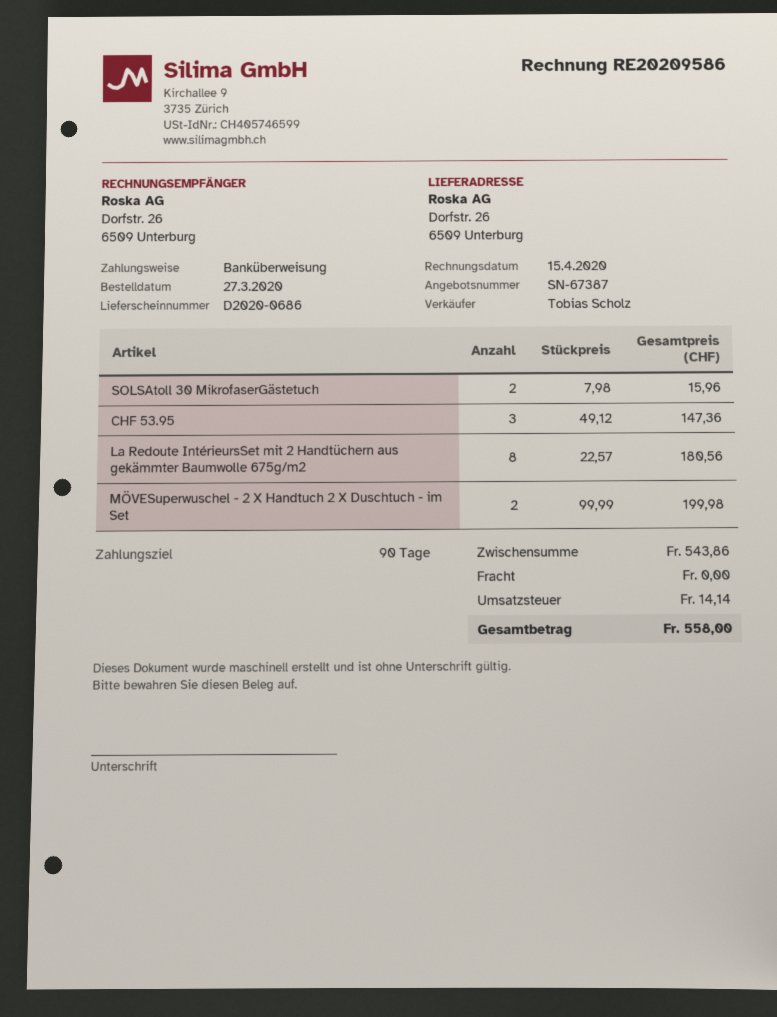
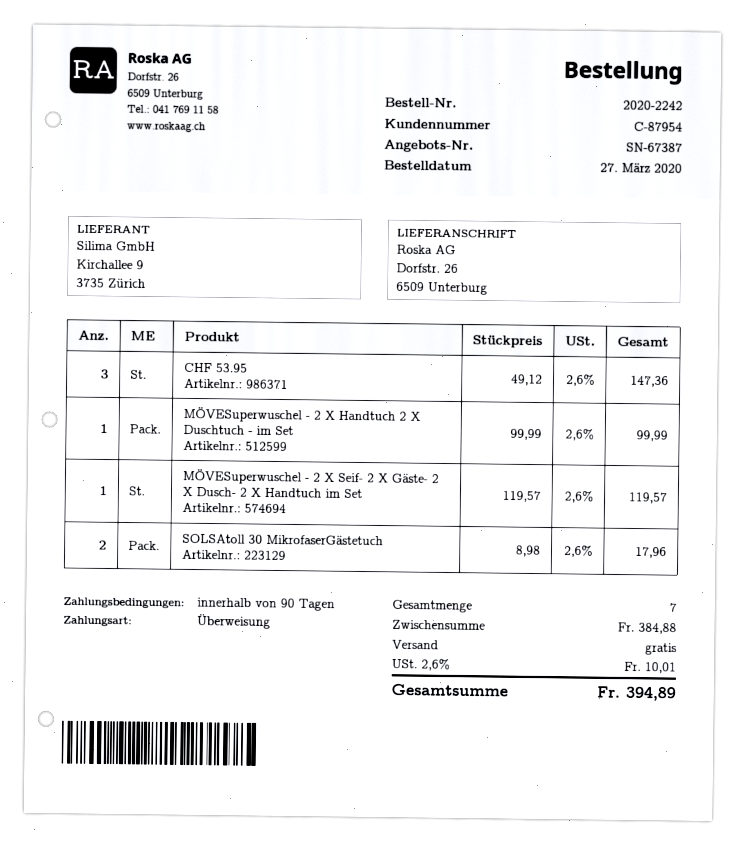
SOLSAtoll 30 MikrofaserGästetuch: 2 x 7.98 = 15.96 -> 2 x 8.98 = 17.96
La Redoute IntérieursSet mit 2 Handtüchern aus gekämmter Baumwolle 675g/m2: 8 x 22.57 = 180.56 -> none
MÖVESuperwuschel - 2 X Handtuch 2 X Duschtuch - im Set: 2 x 99.99 = 199.98 -> 1 x 99.99 = 99.99
MÖVESuperwuschel - 2 X Seif- 2 X Gäste- 2 X Dusch- 2 X Handtuch im Set: none -> 1 x 119.57 = 119.57
subtotal: 543.86 -> 384.88
tax: 14.14 -> 10.01
total: 558.00 -> 394.89

